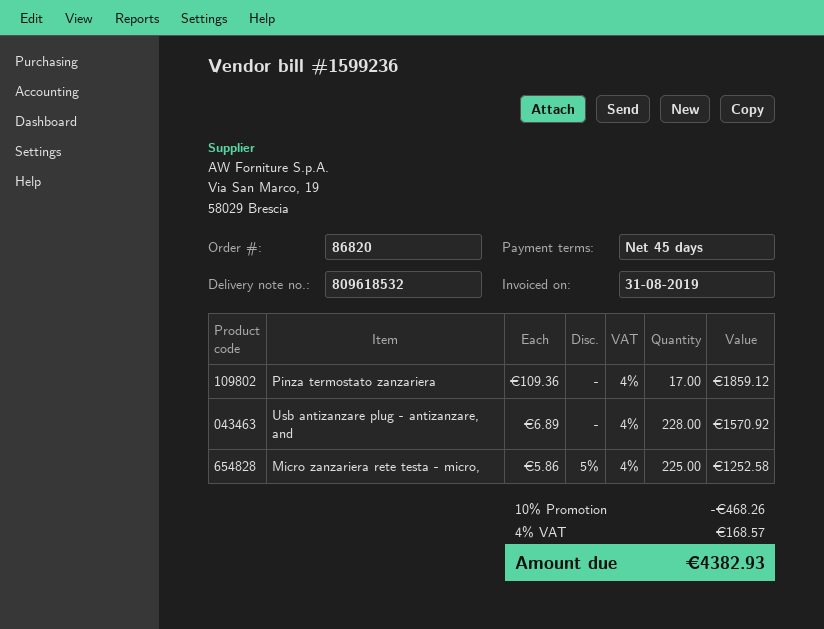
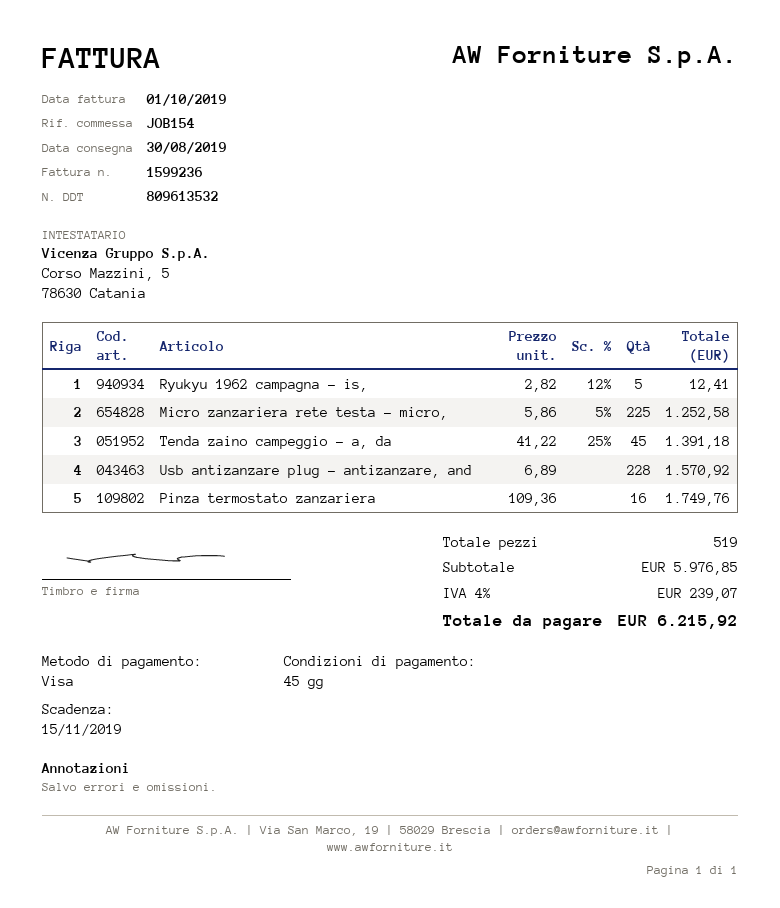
delivery note number: 809618532 -> 809613532
invoice date: 2019-08-31 -> 2019-10-01
Pinza termostato zanzariera: 17 x 109.36 = 1859.12 -> 16 x 109.36 = 1749.76
Ryukyu 1962 campagna - is,: none -> 5 x 2.82 - 12% = 12.41
Tenda zaino campeggio - a, da: none -> 45 x 41.22 - 25% = 1391.18
discount: 10% = 468.26 -> none
tax: 4% = 168.57 -> 4% = 239.07
total: 4382.93 -> 6215.92

